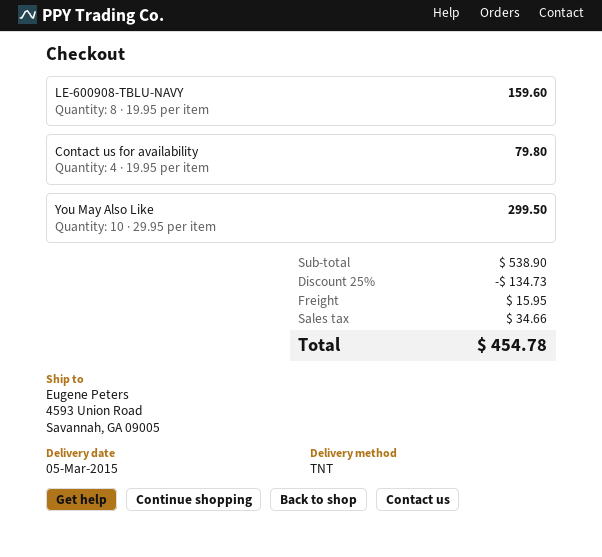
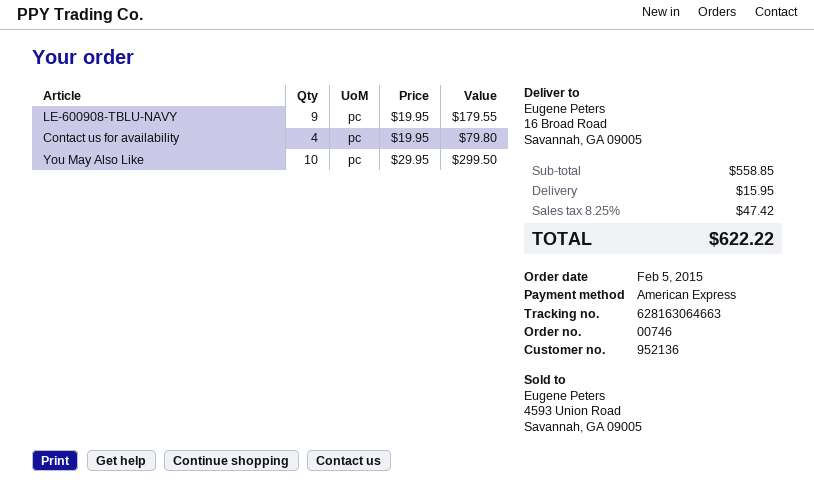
ship to: 4593 Union Road, Savannah, GA 09005 -> 16 Broad Road, Savannah, GA 09005
LE-600908-TBLU-NAVY: 8 x 19.95 = 159.60 -> 9 x 19.95 = 179.55
subtotal: 538.90 -> 558.85
discount: 25% = 134.73 -> none
tax: 34.66 -> 47.42
total: 454.78 -> 622.22

